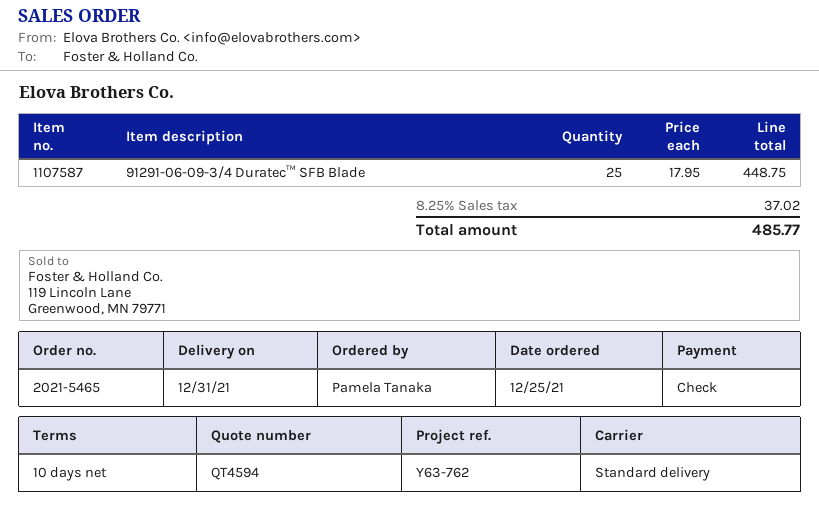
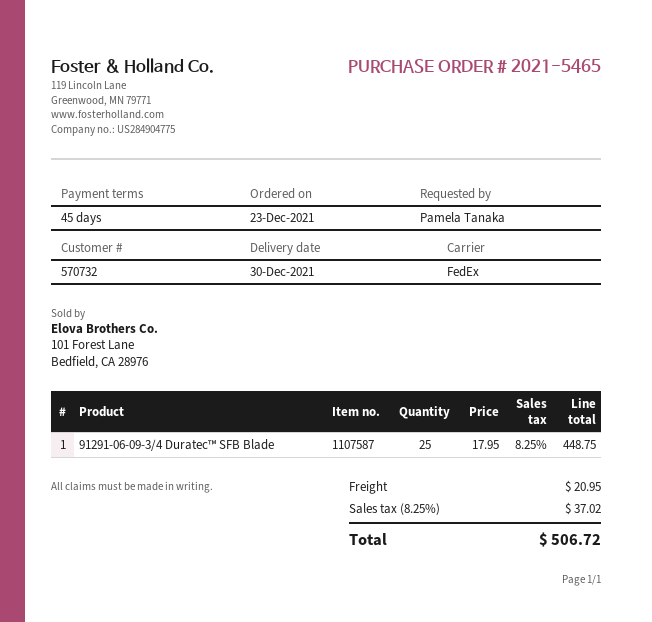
order date: 2021-12-25 -> 2021-12-23
delivery date: 2021-12-31 -> 2021-12-30
payment terms: 10 days -> 45 days
shipping method: standard -> FedEx
shipping: none -> 20.95
total: 485.77 -> 506.72

